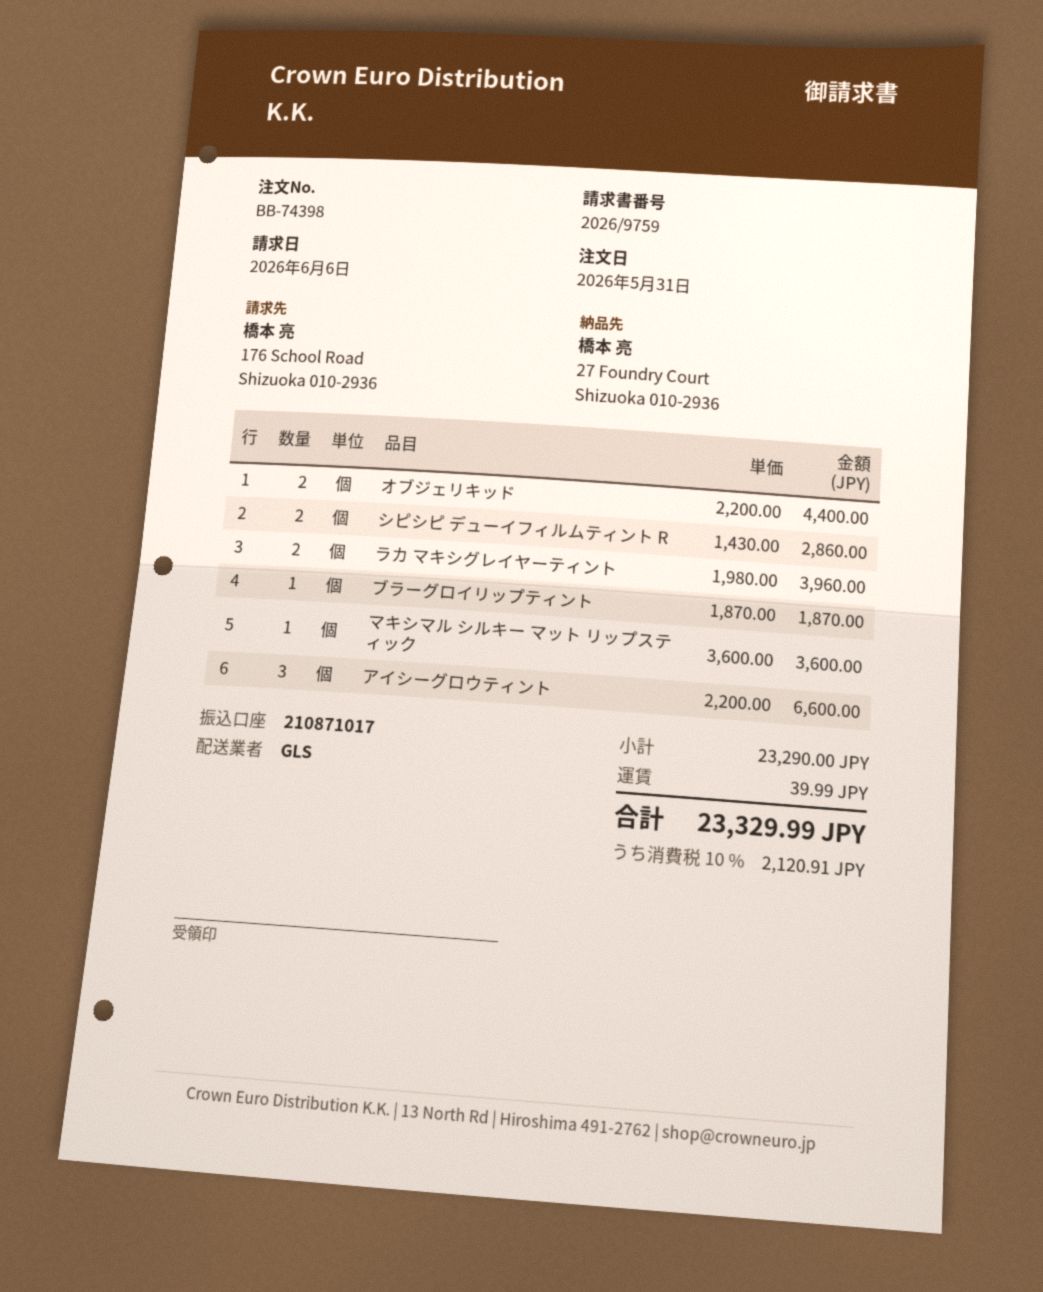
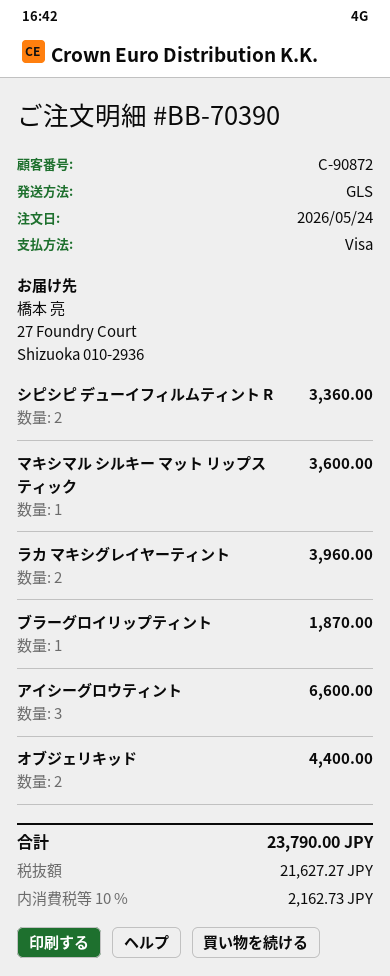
order number: BB-74398 -> BB-70390
order date: 2026-05-31 -> 2026-05-24
シピシピ デューイフィルムティント R: 2 for 2860.00 -> 2 for 3360.00
shipping: 39.99 -> none
tax: 10% = 2120.91 -> 10% = 2162.73
total: 23329.99 -> 23790.00

